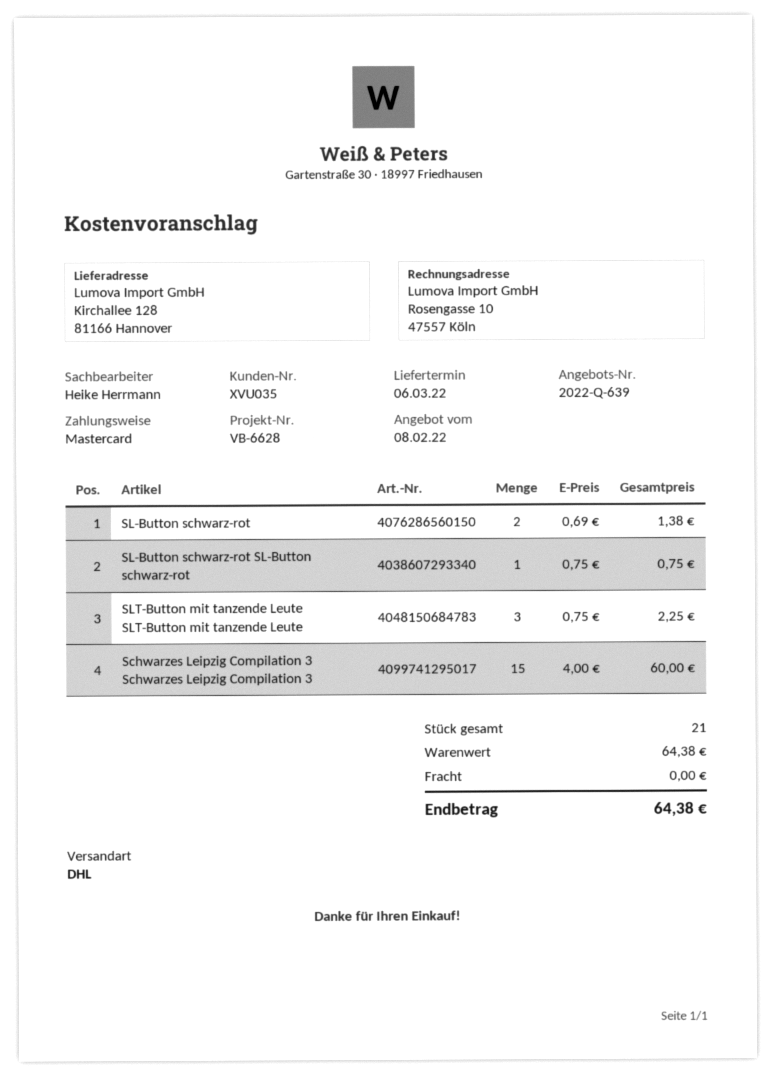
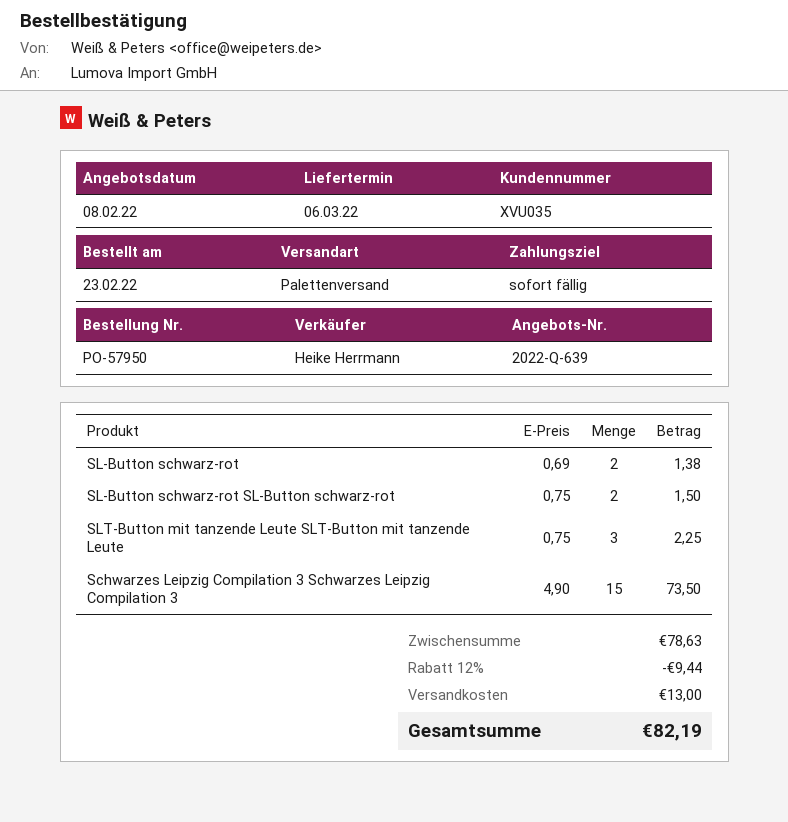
shipping method: DHL -> pallet freight
SL-Button schwarz-rot SL-Button schwarz-rot: 1 x 0.75 = 0.75 -> 2 x 0.75 = 1.50
Schwarzes Leipzig Compilation 3 Schwarzes Leipzig Compilation 3: 15 x 4.00 = 60.00 -> 15 x 4.90 = 73.50
subtotal: 64.38 -> 78.63
discount: none -> 12% = 9.44
shipping: 0.00 -> 13.00
total: 64.38 -> 82.19

